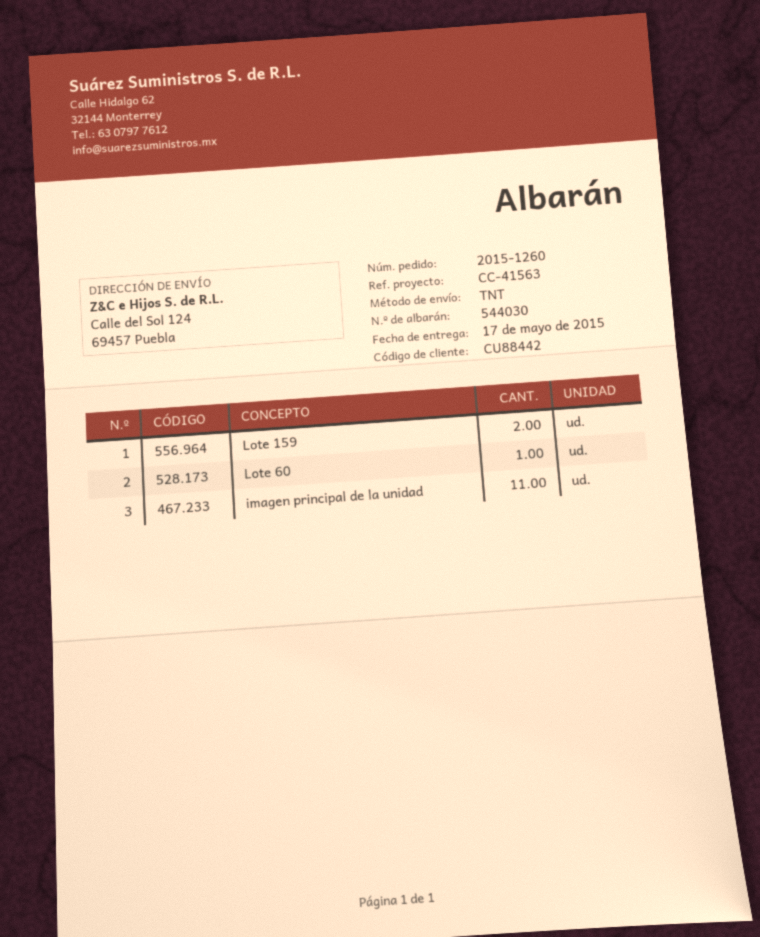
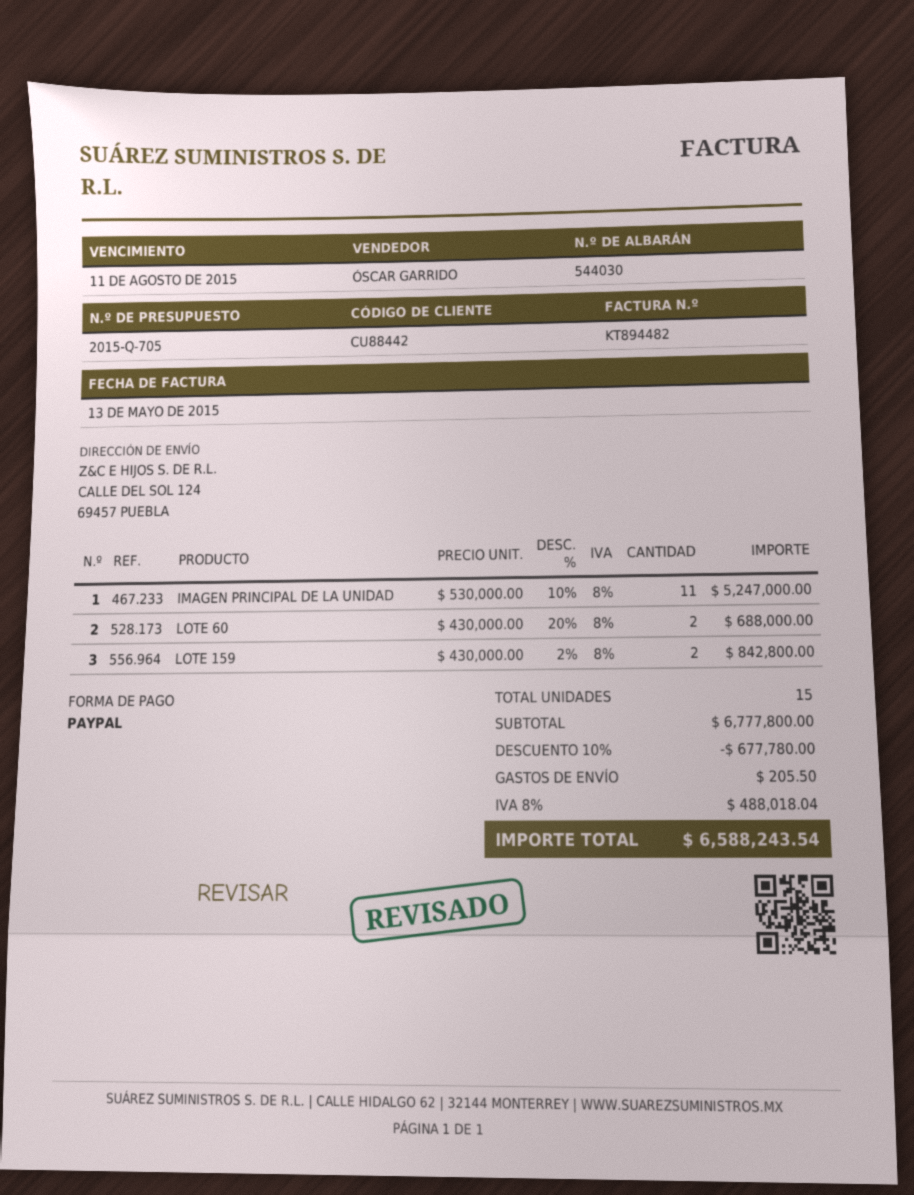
Lote 60: 1 -> 2

